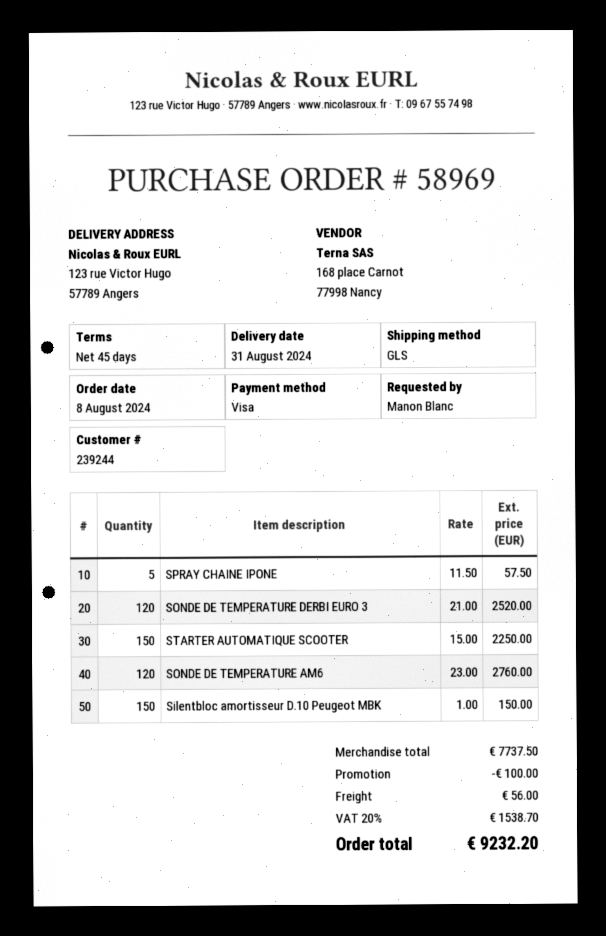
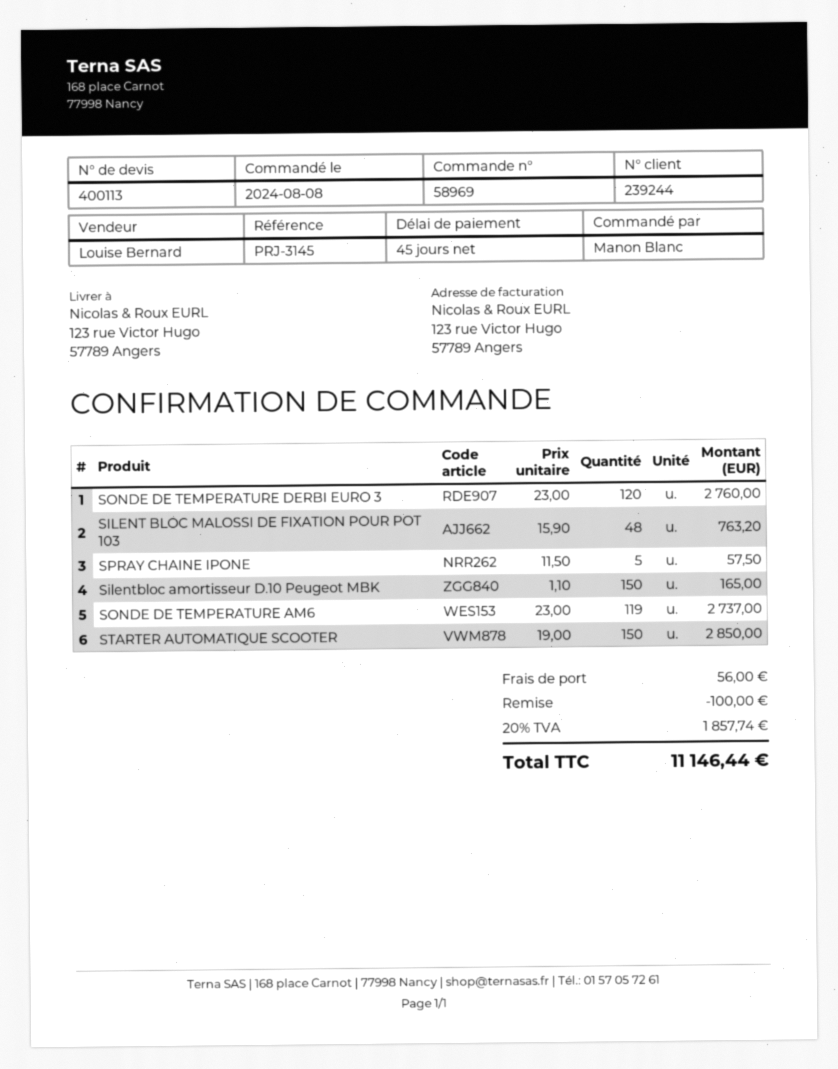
SONDE DE TEMPERATURE DERBI EURO 3: 120 x 21.00 = 2520.00 -> 120 x 23.00 = 2760.00
STARTER AUTOMATIQUE SCOOTER: 150 x 15.00 = 2250.00 -> 150 x 19.00 = 2850.00
SONDE DE TEMPERATURE AM6: 120 x 23.00 = 2760.00 -> 119 x 23.00 = 2737.00
Silentbloc amortisseur D.10 Peugeot MBK: 150 x 1.00 = 150.00 -> 150 x 1.10 = 165.00
SILENT BLOC MALOSSI DE FIXATION POUR POT 103: none -> 48 x 15.90 = 763.20
tax: 20% = 1538.70 -> 20% = 1857.74
total: 9232.20 -> 11146.44

